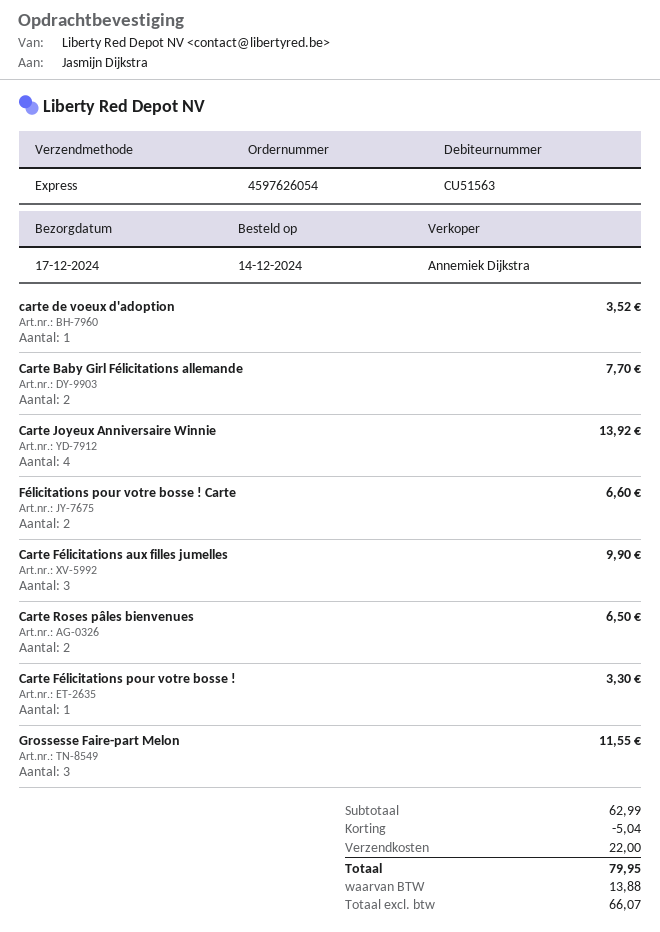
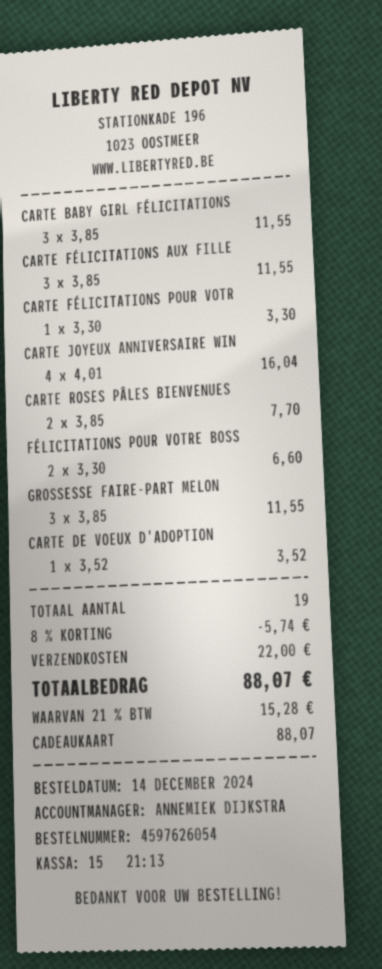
Carte Baby Girl Félicitations allemande: 2 for 7.70 -> 3 for 11.55
Carte Joyeux Anniversaire Winnie: 4 for 13.92 -> 4 for 16.04
Carte Félicitations aux filles jumelles: 3 for 9.90 -> 3 for 11.55
Carte Roses pâles bienvenues: 2 for 6.50 -> 2 for 7.70
discount: 5.04 -> 5.74
tax: 13.88 -> 15.28
total: 79.95 -> 88.07

